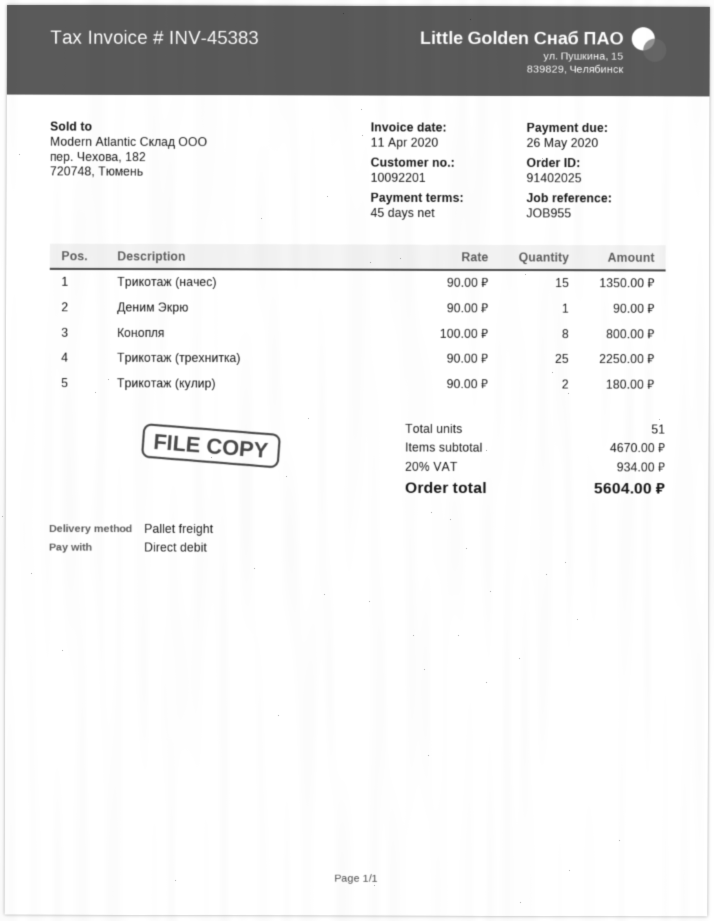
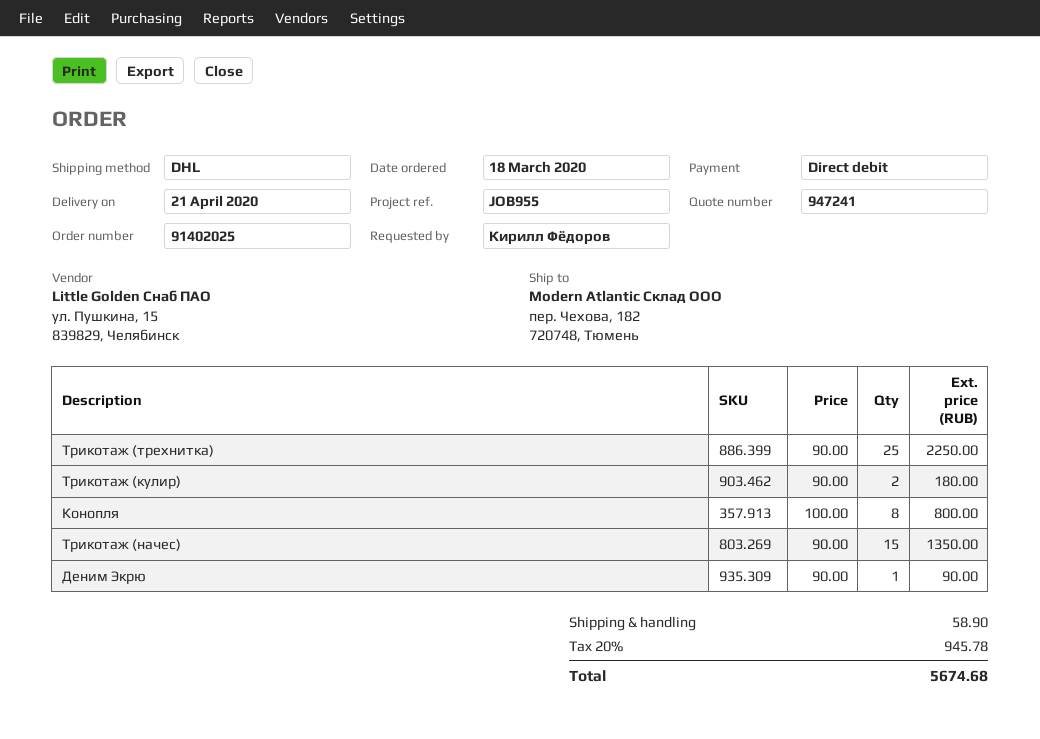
shipping method: pallet freight -> DHL
shipping: none -> 58.90
tax: 20% = 934.00 -> 20% = 945.78
total: 5604.00 -> 5674.68

